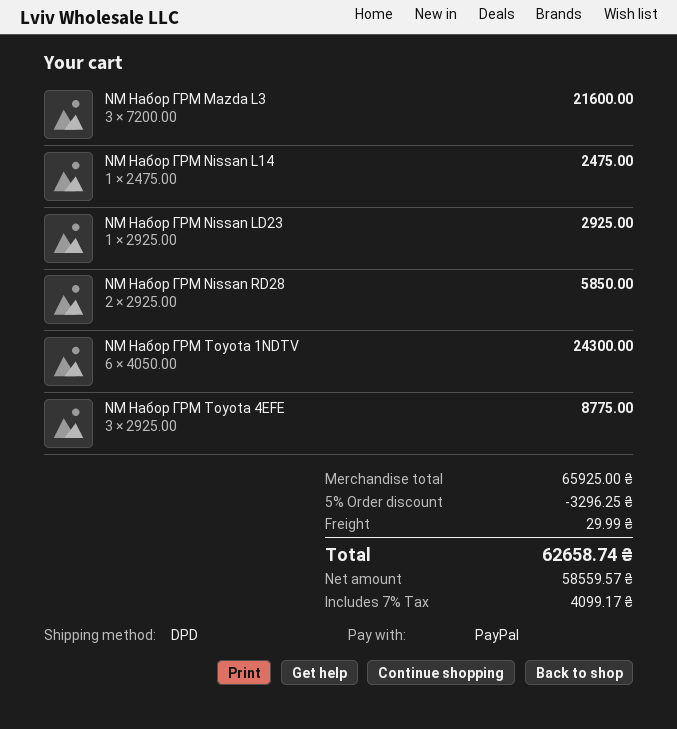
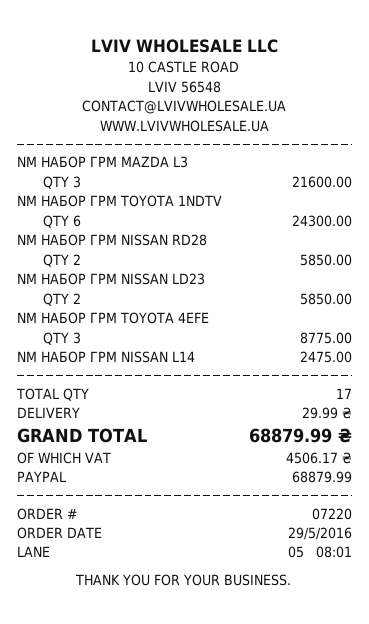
NM Набор ГРМ Nissan LD23: 1 for 2925.00 -> 2 for 5850.00
discount: 5% = 3296.25 -> none
tax: 4099.17 -> 4506.17
total: 62658.74 -> 68879.99

